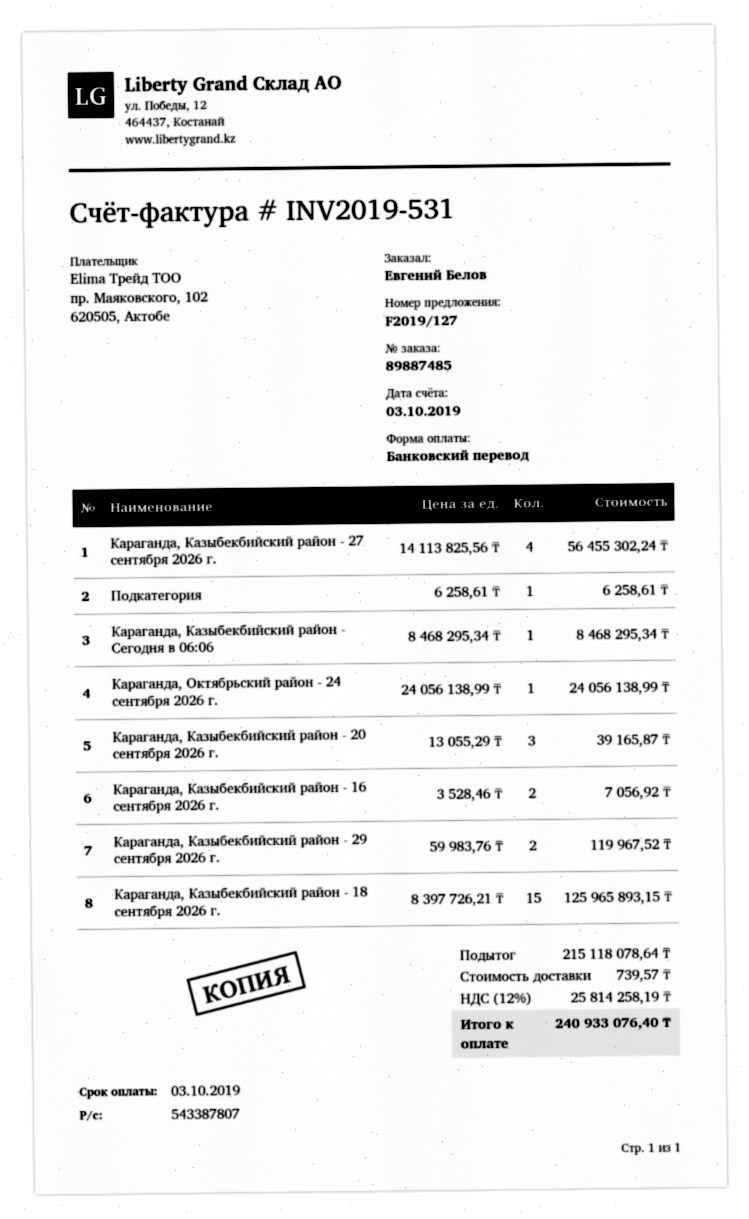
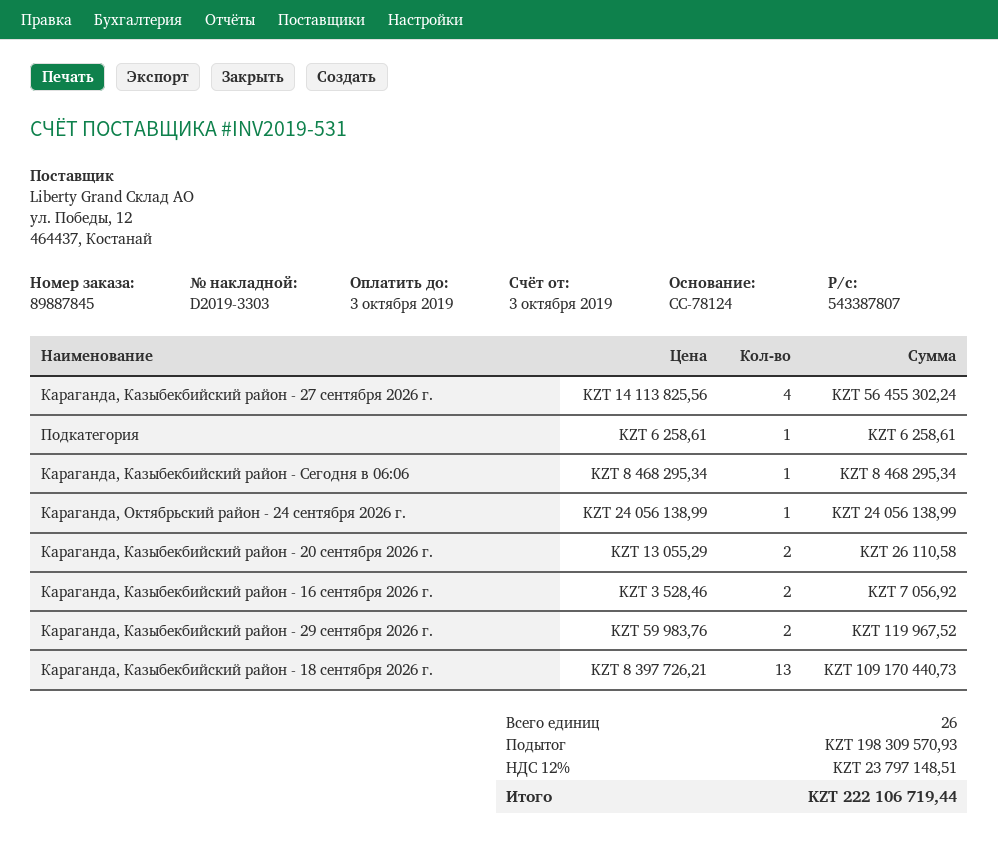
order number: 89887485 -> 89887845
Караганда, Казыбекбийский район - 20 сентября 2026 г.: 3 x 13055.29 = 39165.87 -> 2 x 13055.29 = 26110.58
Караганда, Казыбекбийский район - 18 сентября 2026 г.: 15 x 8397726.21 = 125965893.15 -> 13 x 8397726.21 = 109170440.73
subtotal: 215118078.64 -> 198309570.93
shipping: 739.57 -> none
tax: 12% = 25814258.19 -> 12% = 23797148.51
total: 240933076.40 -> 222106719.44

